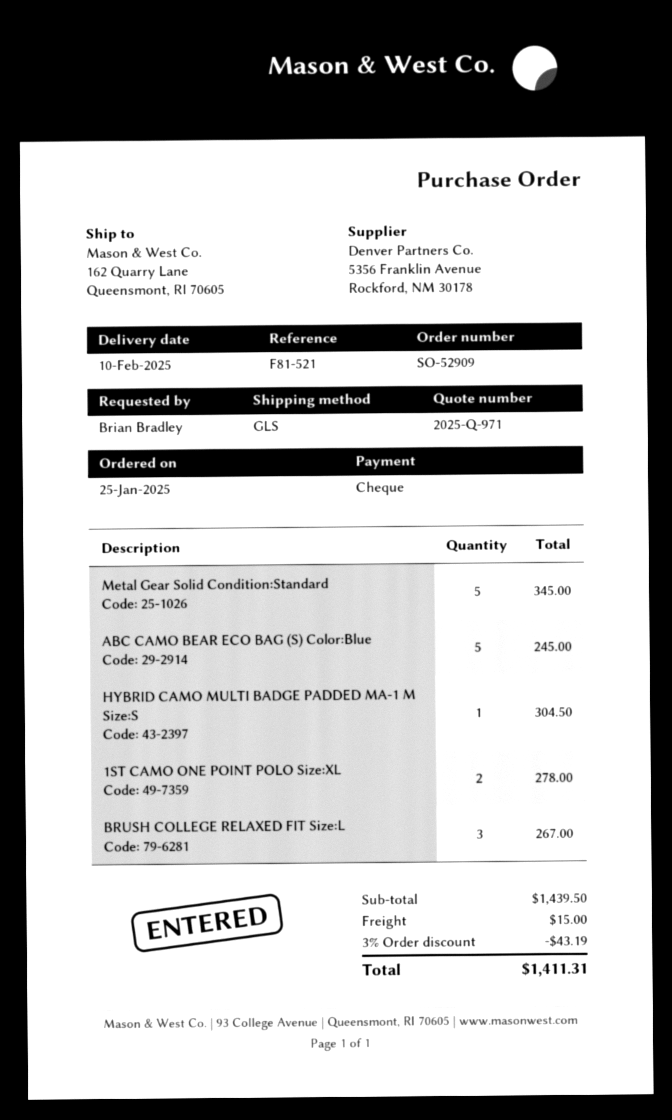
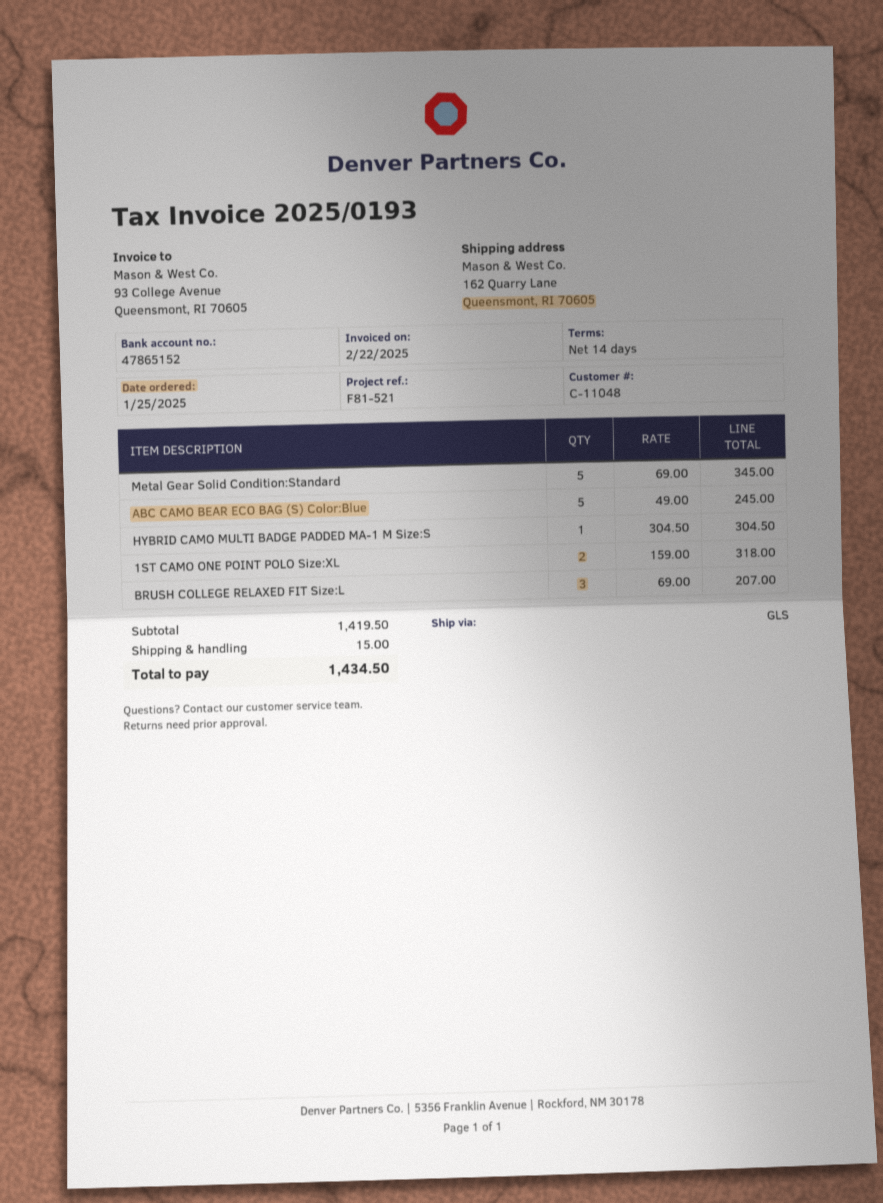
1ST CAMO ONE POINT POLO Size:XL: 2 for 278.00 -> 2 for 318.00
BRUSH COLLEGE RELAXED FIT Size:L: 3 for 267.00 -> 3 for 207.00
subtotal: 1439.50 -> 1419.50
discount: 3% = 43.19 -> none
total: 1411.31 -> 1434.50

